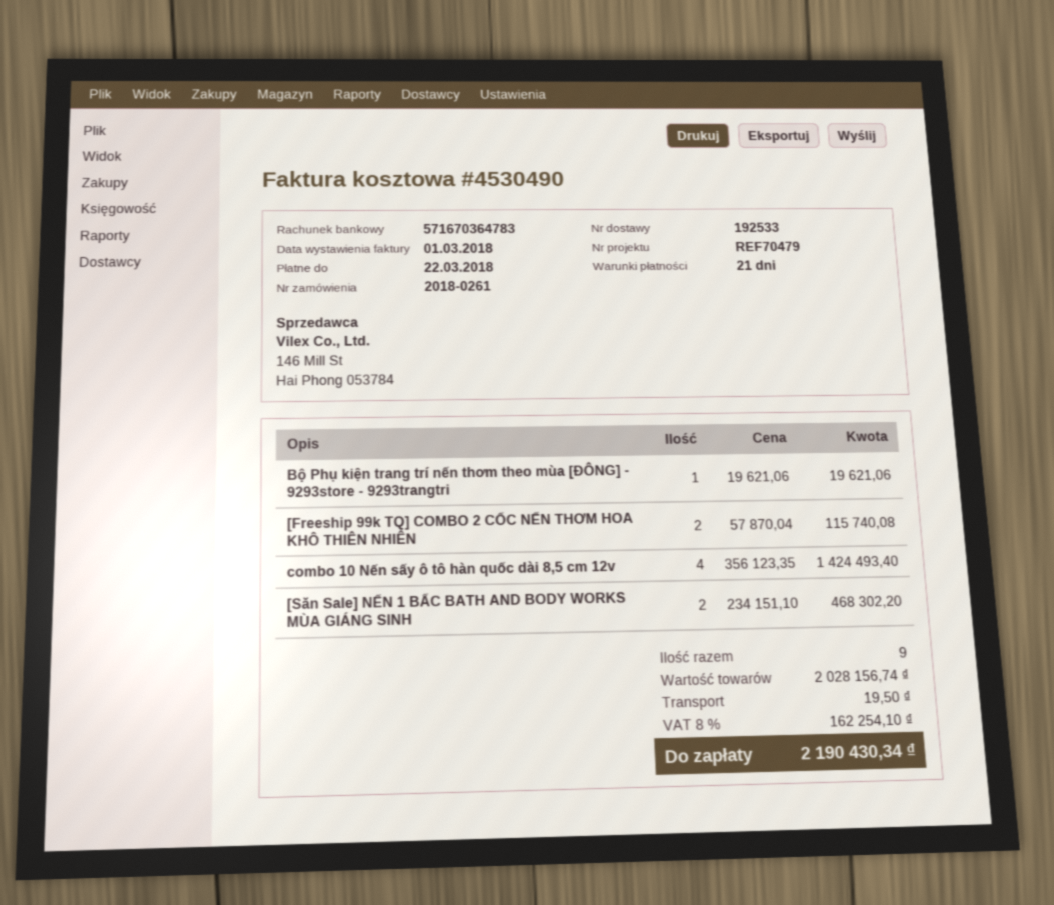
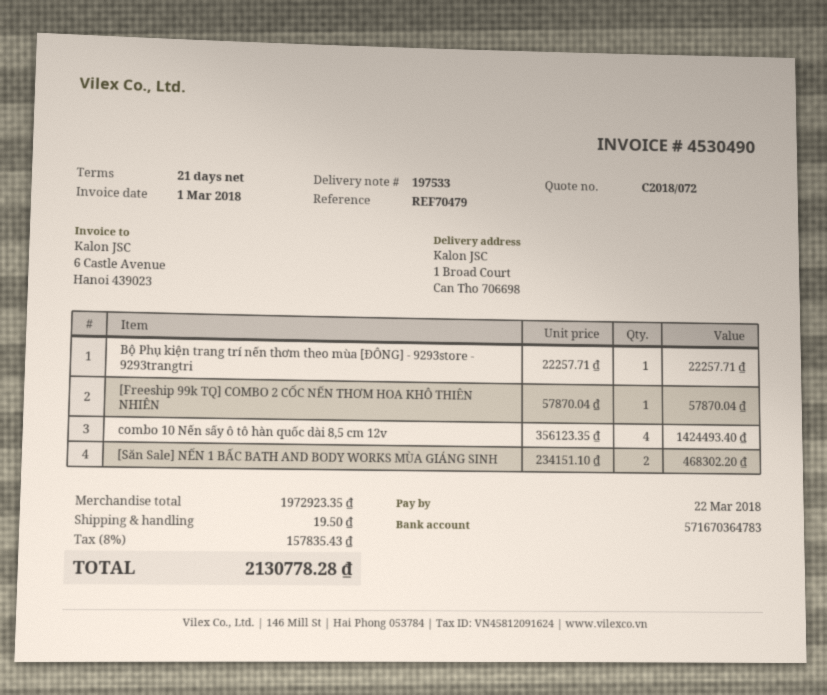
delivery note number: 192533 -> 197533
Bộ Phụ kiện trang trí nến thơm theo mùa [ĐÔNG] - 9293store - 9293trangtri: 1 x 19621.06 = 19621.06 -> 1 x 22257.71 = 22257.71
[Freeship 99k TQ] COMBO 2 CỐC NẾN THƠM HOA KHÔ THIÊN NHIÊN: 2 x 57870.04 = 115740.08 -> 1 x 57870.04 = 57870.04
subtotal: 2028156.74 -> 1972923.35
tax: 8% = 162254.10 -> 8% = 157835.43
total: 2190430.34 -> 2130778.28

